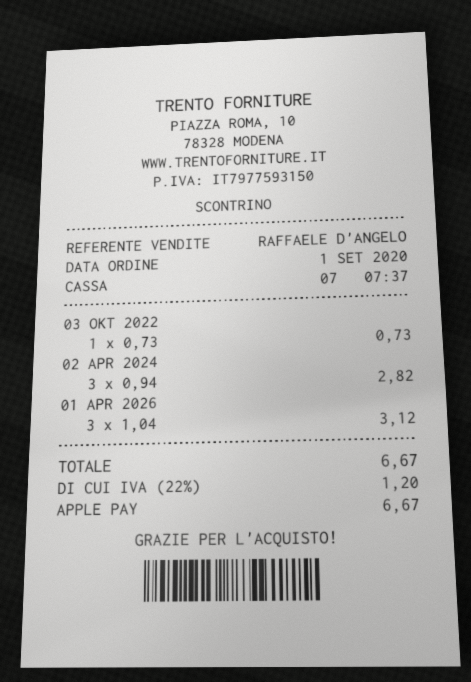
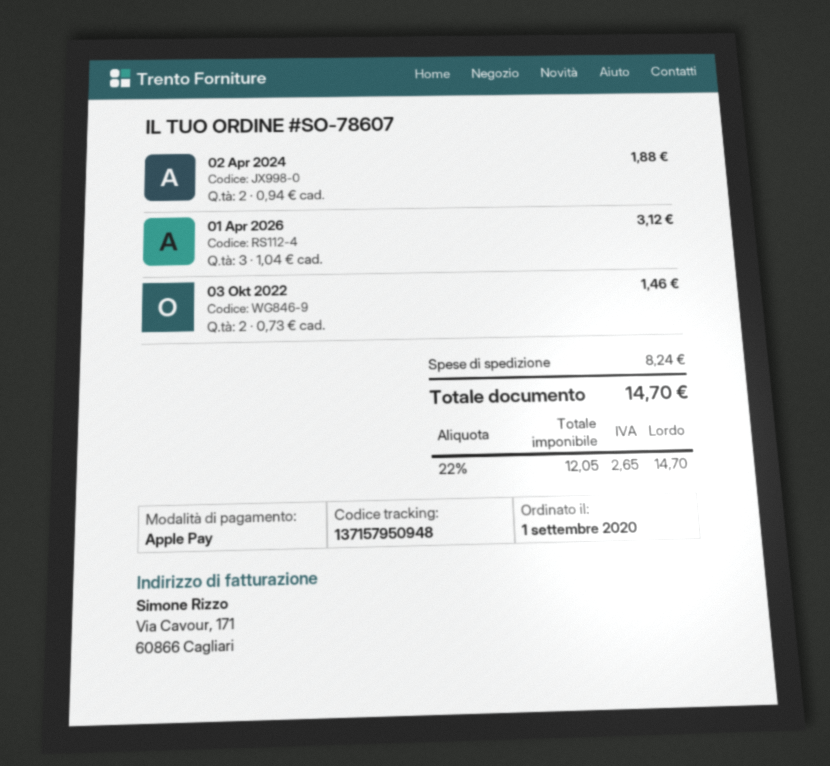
03 OKT 2022: 1 x 0.73 = 0.73 -> 2 x 0.73 = 1.46
02 APR 2024: 3 x 0.94 = 2.82 -> 2 x 0.94 = 1.88
shipping: none -> 8.24
tax: 22% = 1.20 -> 22% = 2.65
total: 6.67 -> 14.70

